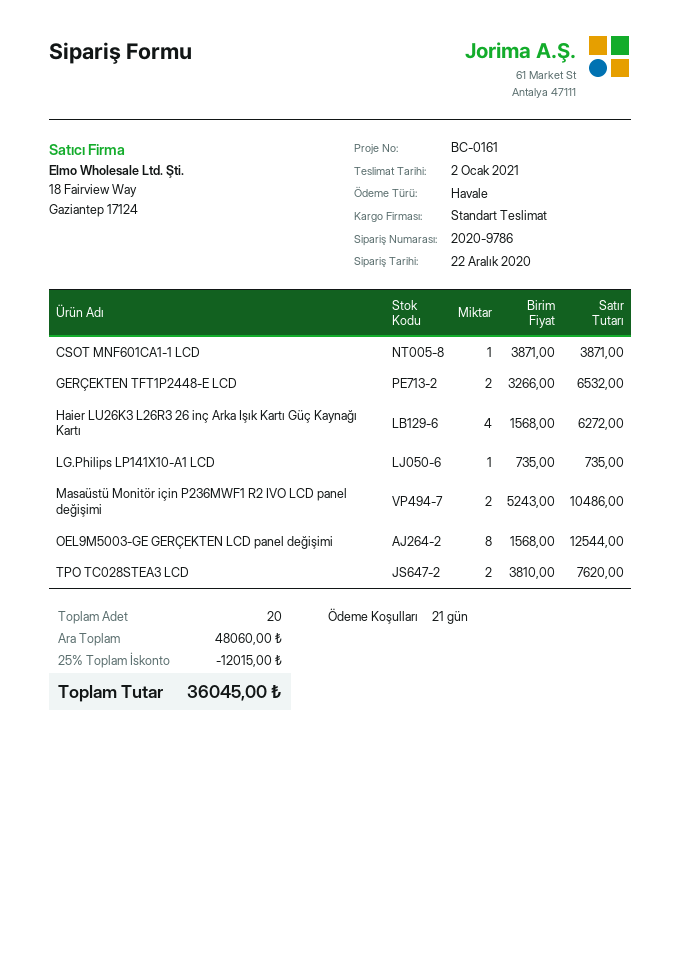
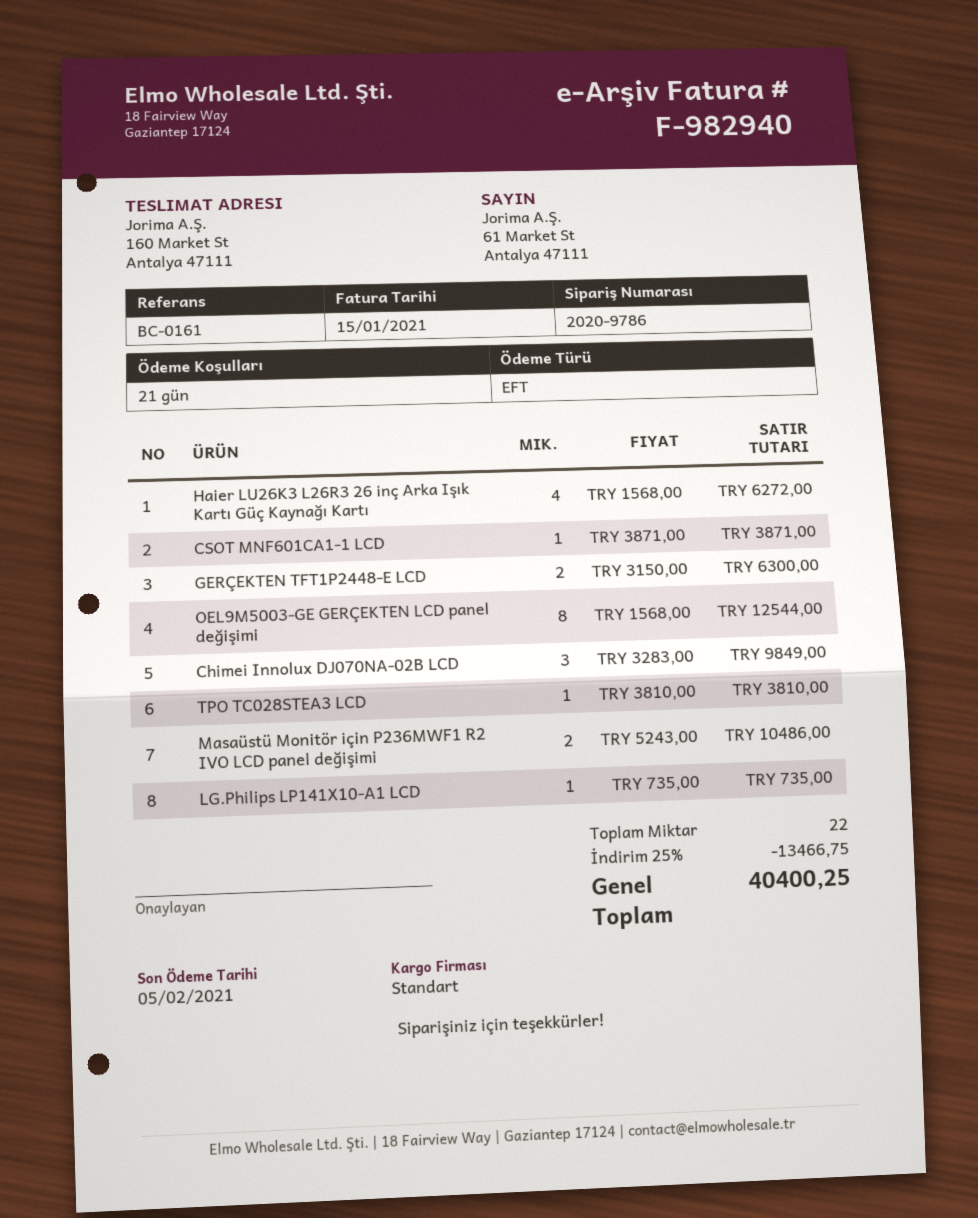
GERÇEKTEN TFT1P2448-E LCD: 2 x 3266.00 = 6532.00 -> 2 x 3150.00 = 6300.00
TPO TC028STEA3 LCD: 2 x 3810.00 = 7620.00 -> 1 x 3810.00 = 3810.00
Chimei Innolux DJ070NA-02B LCD: none -> 3 x 3283.00 = 9849.00
total quantity: 20 -> 22
discount: 25% = 12015.00 -> 25% = 13466.75
total: 36045.00 -> 40400.25

